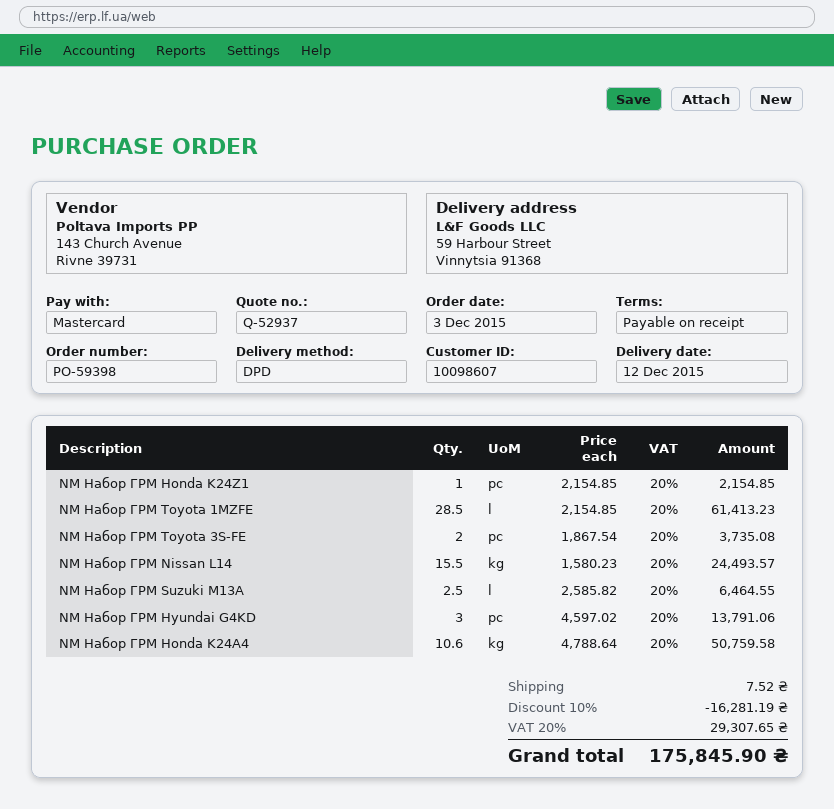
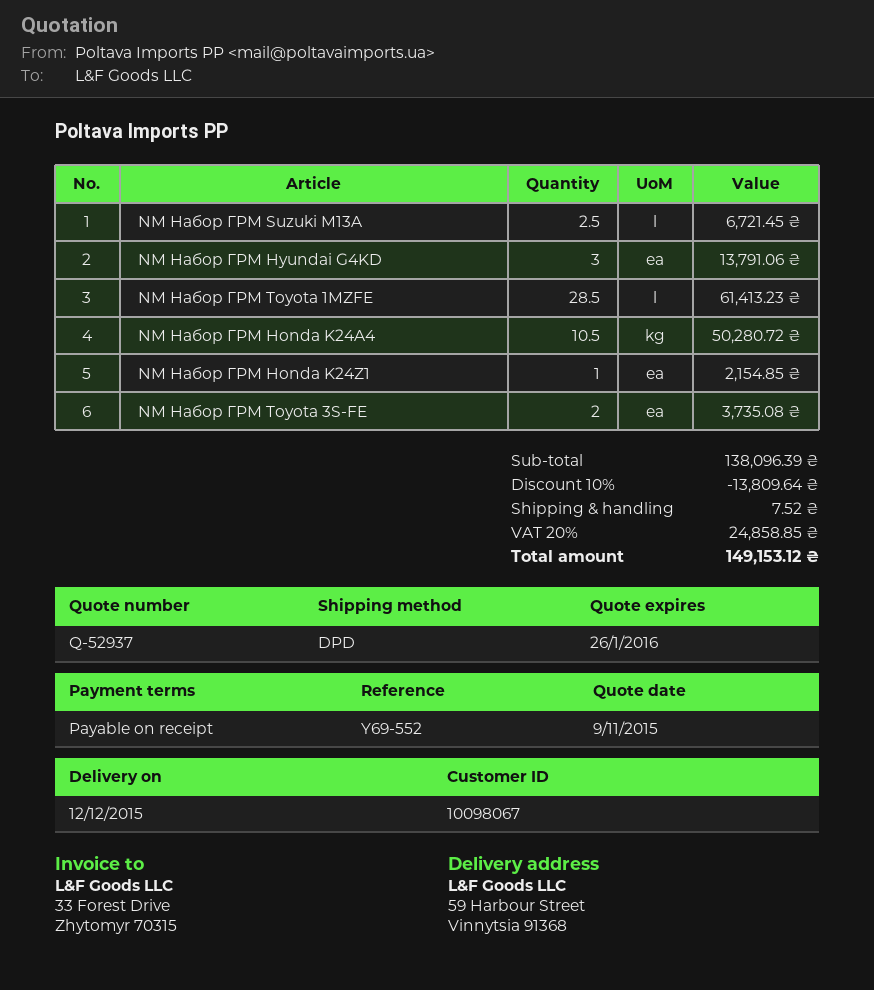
customer number: 10098607 -> 10098067
NM Набор ГРМ Nissan L14: 15.5 for 24493.57 -> none
NM Набор ГРМ Suzuki M13A: 2.5 for 6464.55 -> 2.5 for 6721.45
NM Набор ГРМ Honda K24A4: 10.6 for 50759.58 -> 10.5 for 50280.72
discount: 10% = 16281.19 -> 10% = 13809.64
tax: 20% = 29307.65 -> 20% = 24858.85
total: 175845.90 -> 149153.12

